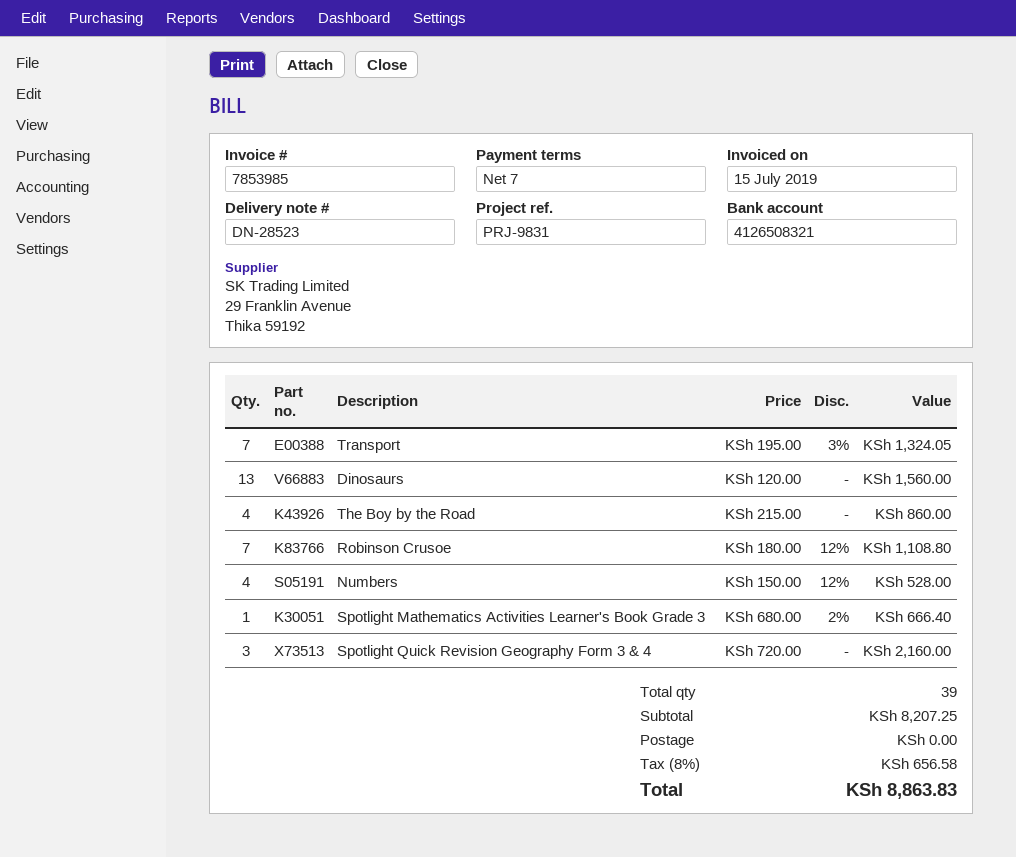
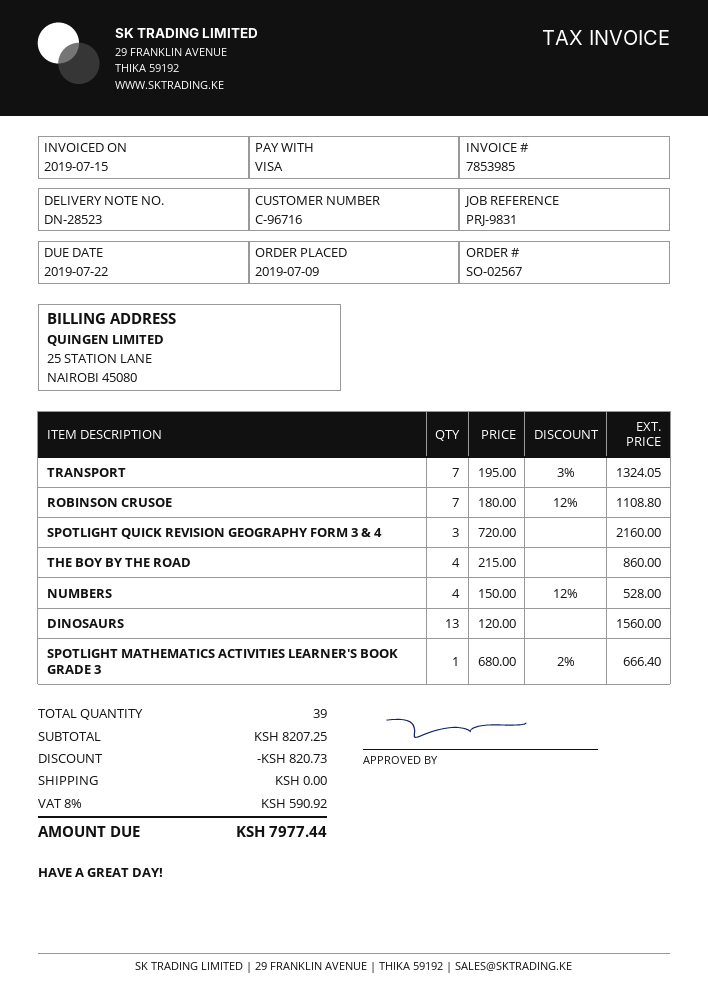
discount: none -> 820.73
tax: 8% = 656.58 -> 8% = 590.92
total: 8863.83 -> 7977.44

